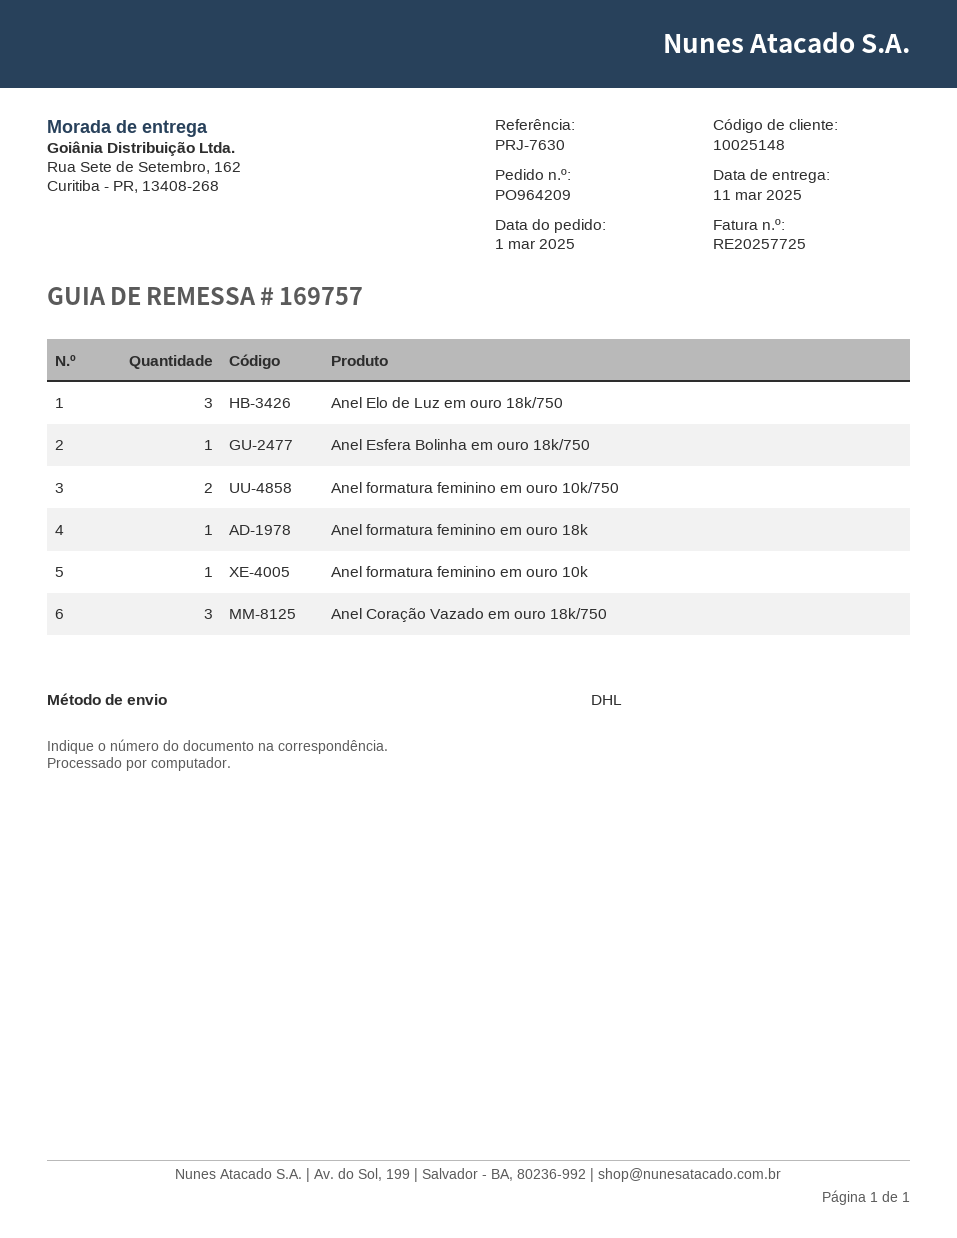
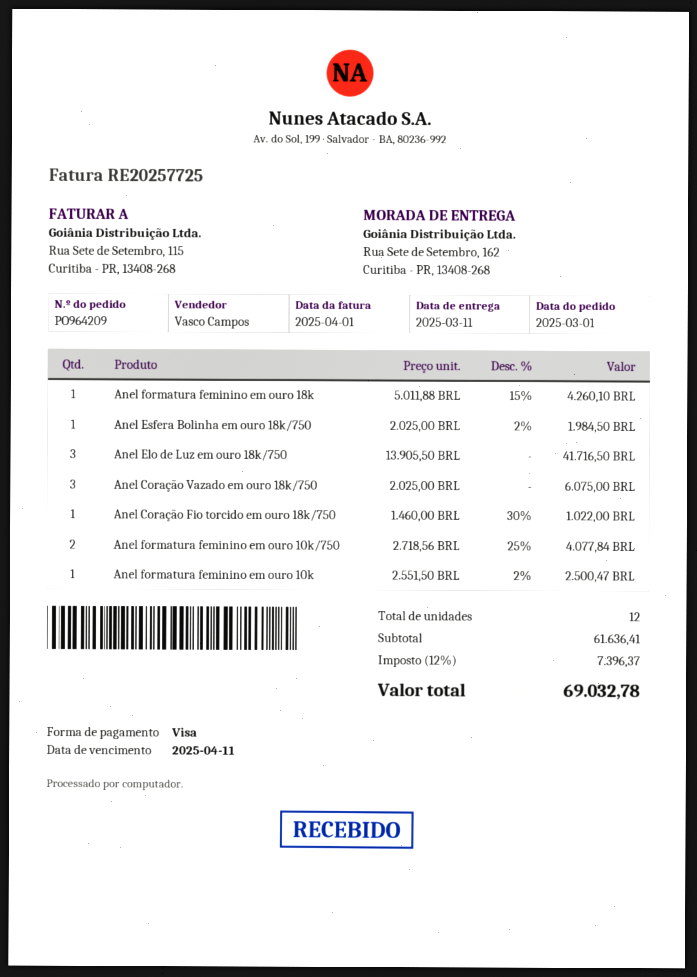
Anel Coração Fio torcido em ouro 18k/750: none -> 1

